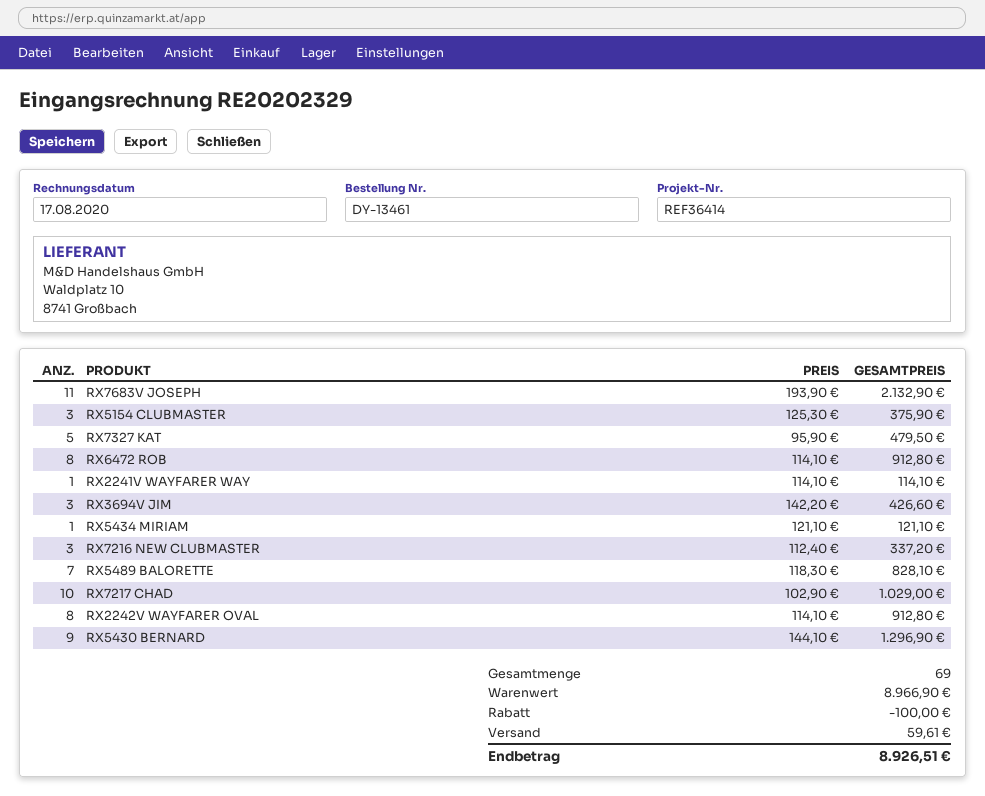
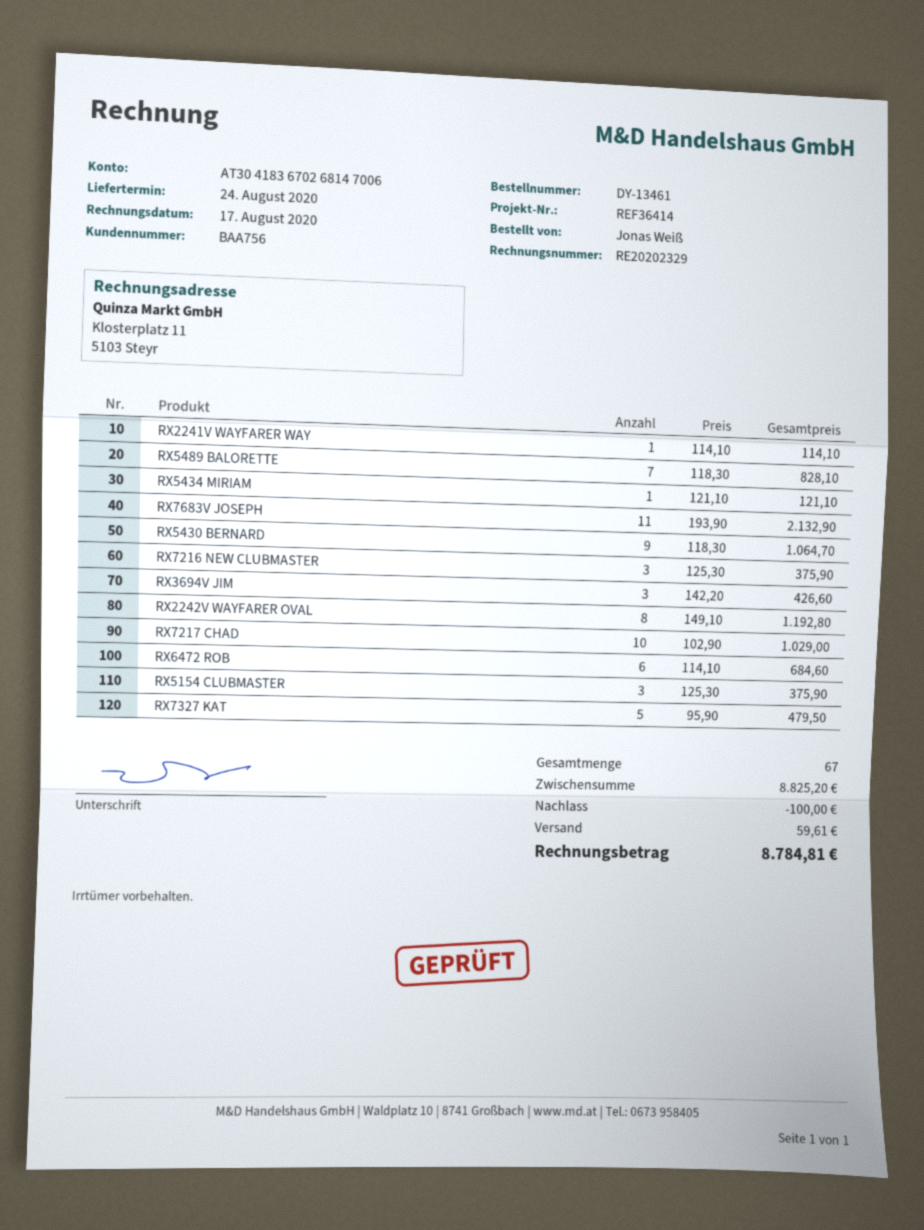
RX6472 ROB: 8 x 114.10 = 912.80 -> 6 x 114.10 = 684.60
RX7216 NEW CLUBMASTER: 3 x 112.40 = 337.20 -> 3 x 125.30 = 375.90
RX2242V WAYFARER OVAL: 8 x 114.10 = 912.80 -> 8 x 149.10 = 1192.80
RX5430 BERNARD: 9 x 144.10 = 1296.90 -> 9 x 118.30 = 1064.70
total quantity: 69 -> 67
subtotal: 8966.90 -> 8825.20
total: 8926.51 -> 8784.81

